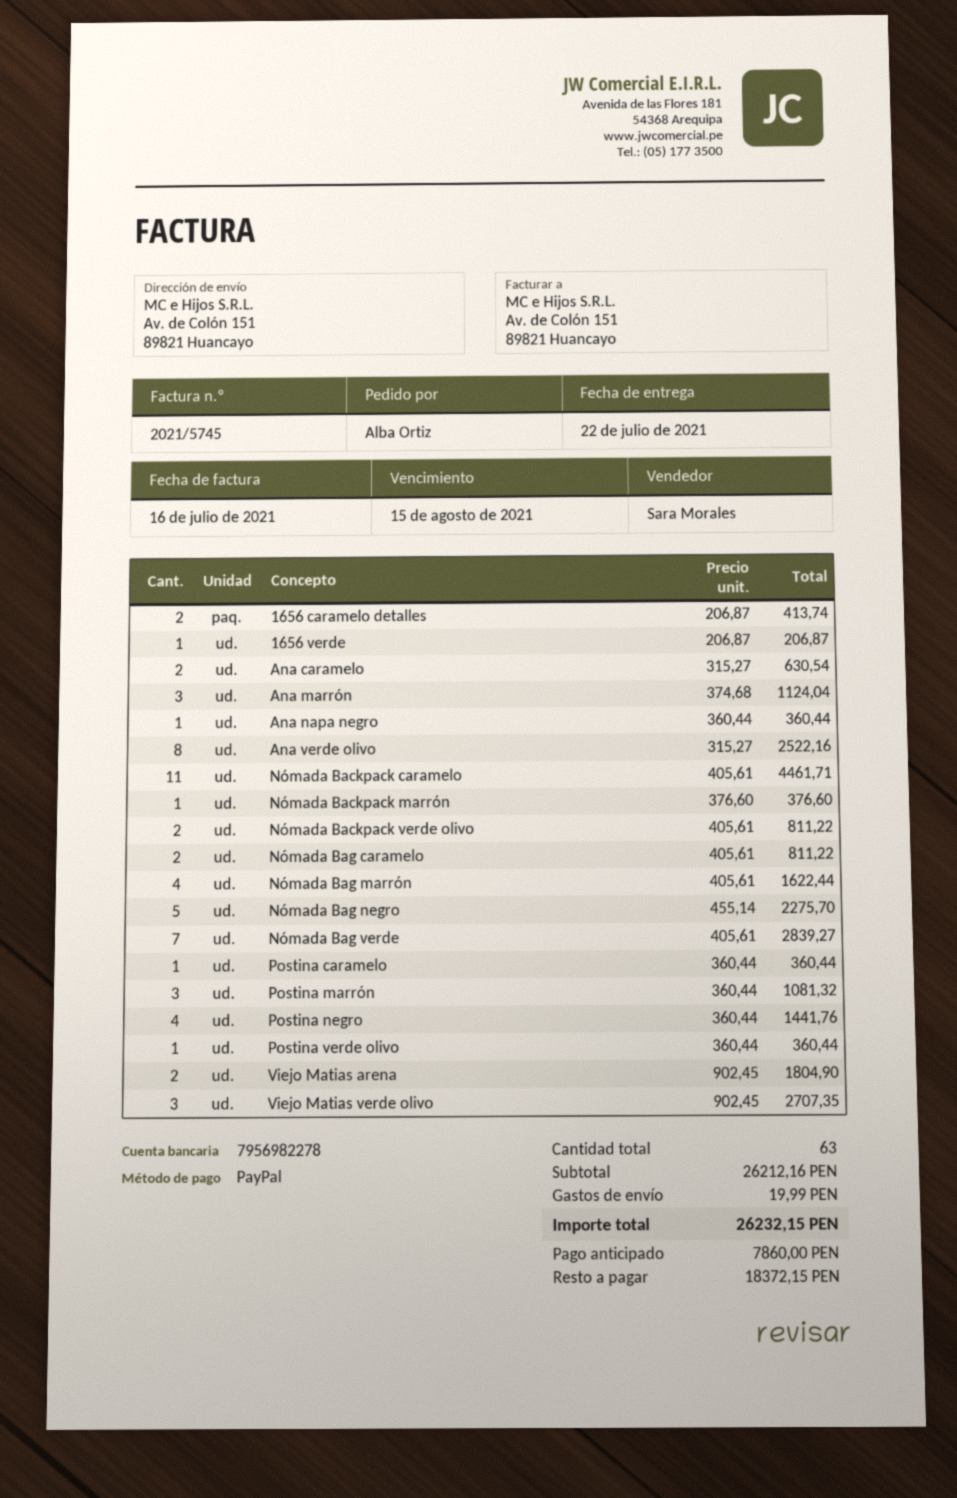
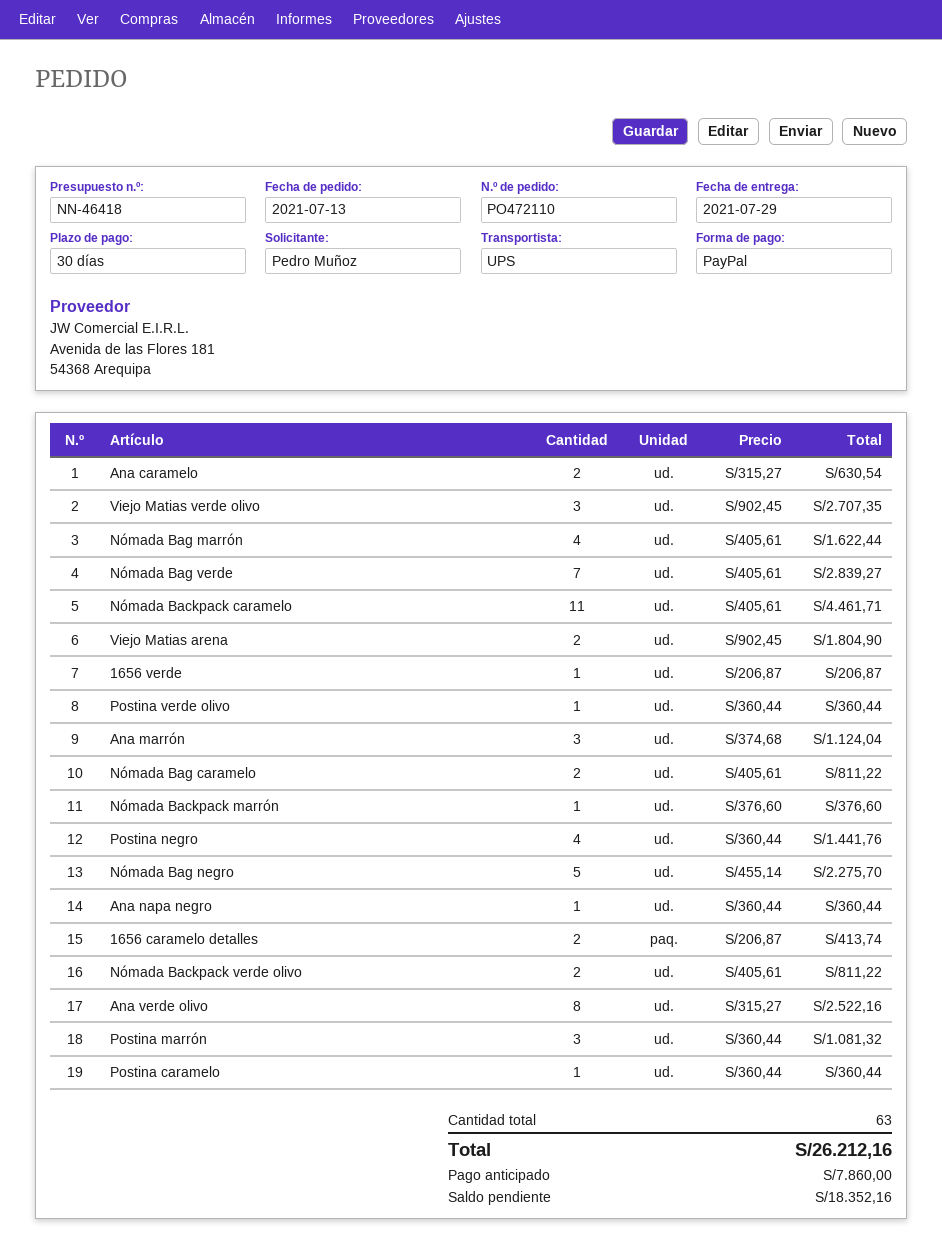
delivery date: 2021-07-22 -> 2021-07-29
ordered by: Alba Ortiz -> Pedro Muñoz
shipping: 19.99 -> none
total: 26232.15 -> 26212.16
balance: 18372.15 -> 18352.16

